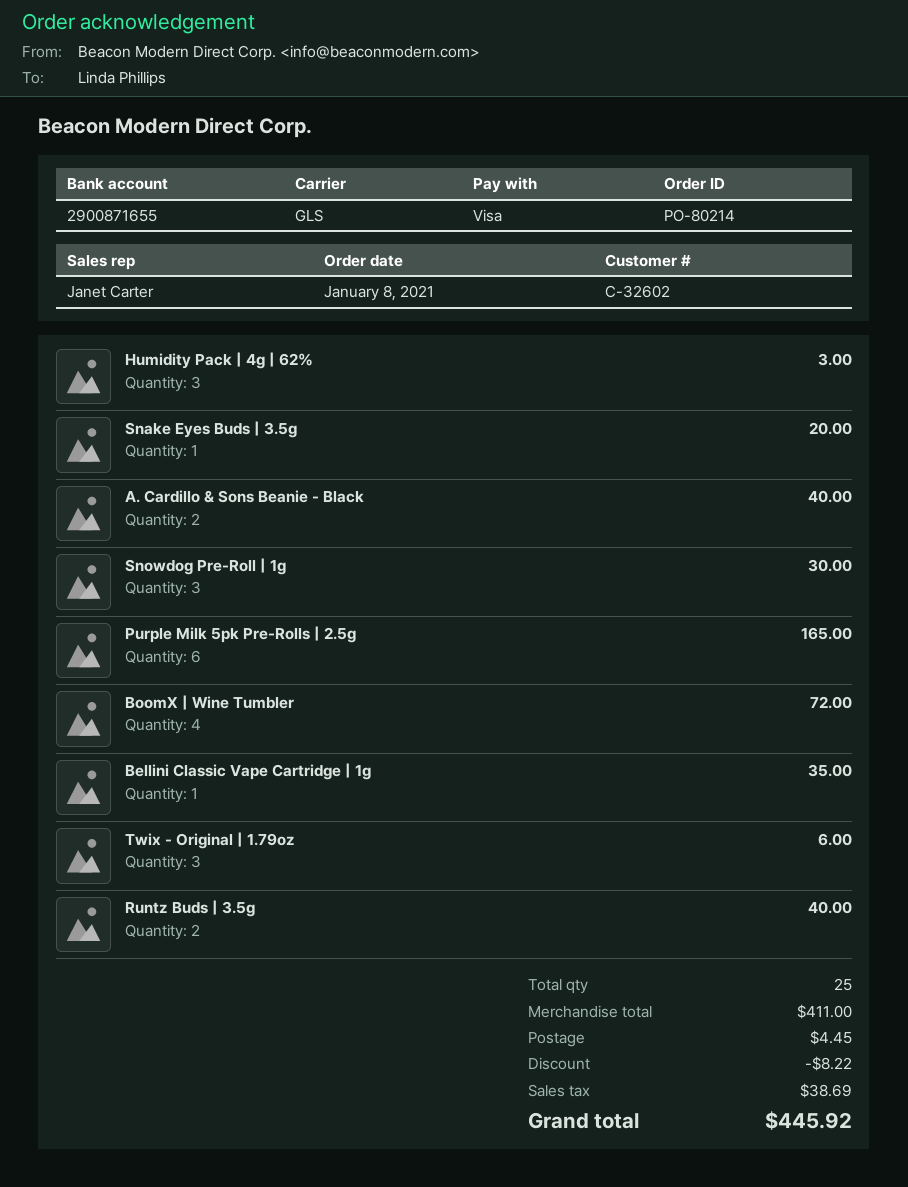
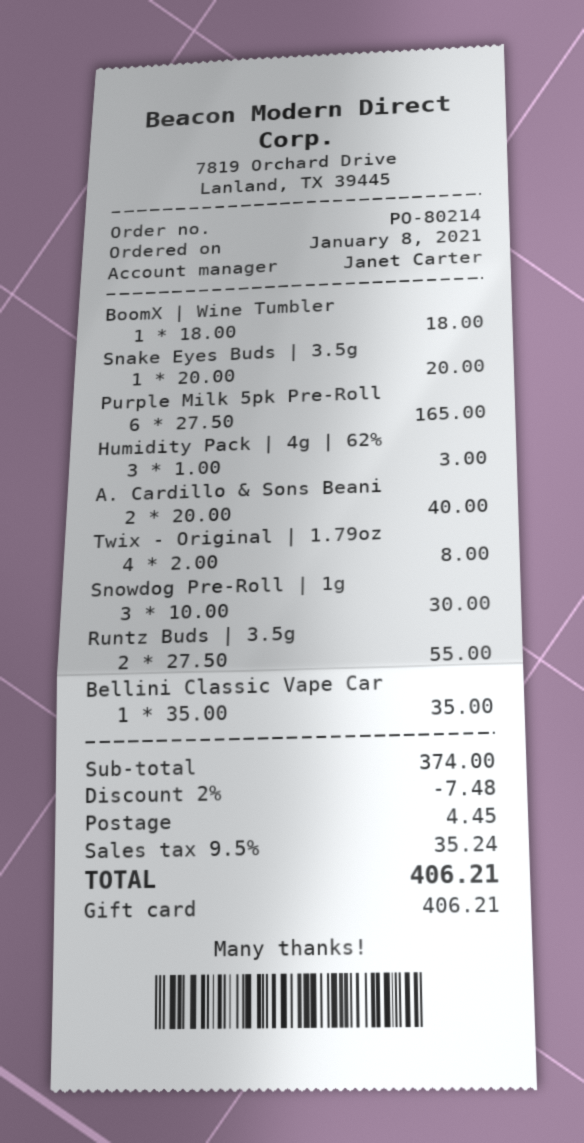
payment method: Visa -> gift card
BoomX | Wine Tumbler: 4 for 72.00 -> 1 for 18.00
Twix - Original | 1.79oz: 3 for 6.00 -> 4 for 8.00
Runtz Buds | 3.5g: 2 for 40.00 -> 2 for 55.00
subtotal: 411.00 -> 374.00
discount: 8.22 -> 7.48
tax: 38.69 -> 35.24
total: 445.92 -> 406.21

